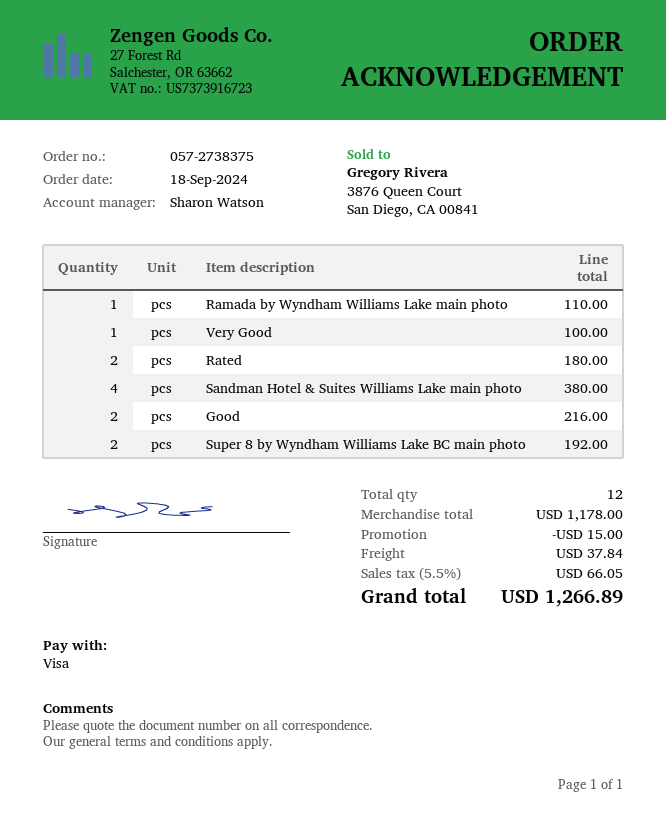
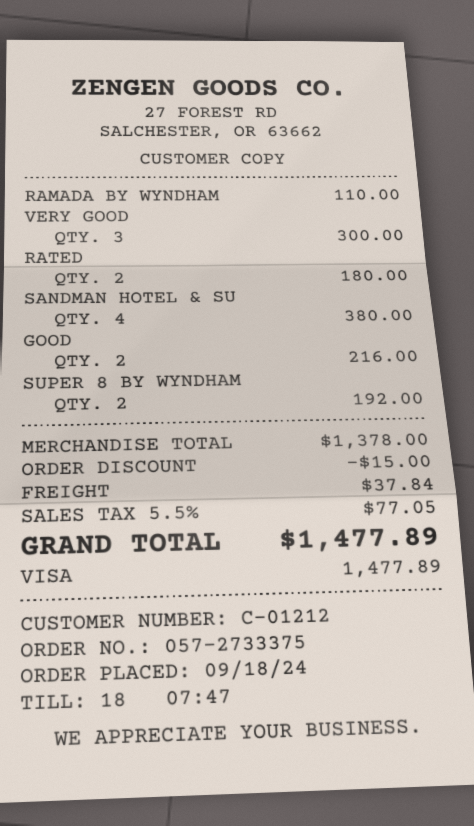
order number: 057-2738375 -> 057-2733375
Very Good: 1 for 100.00 -> 3 for 300.00
subtotal: 1178.00 -> 1378.00
tax: 5.5% = 66.05 -> 5.5% = 77.05
total: 1266.89 -> 1477.89

